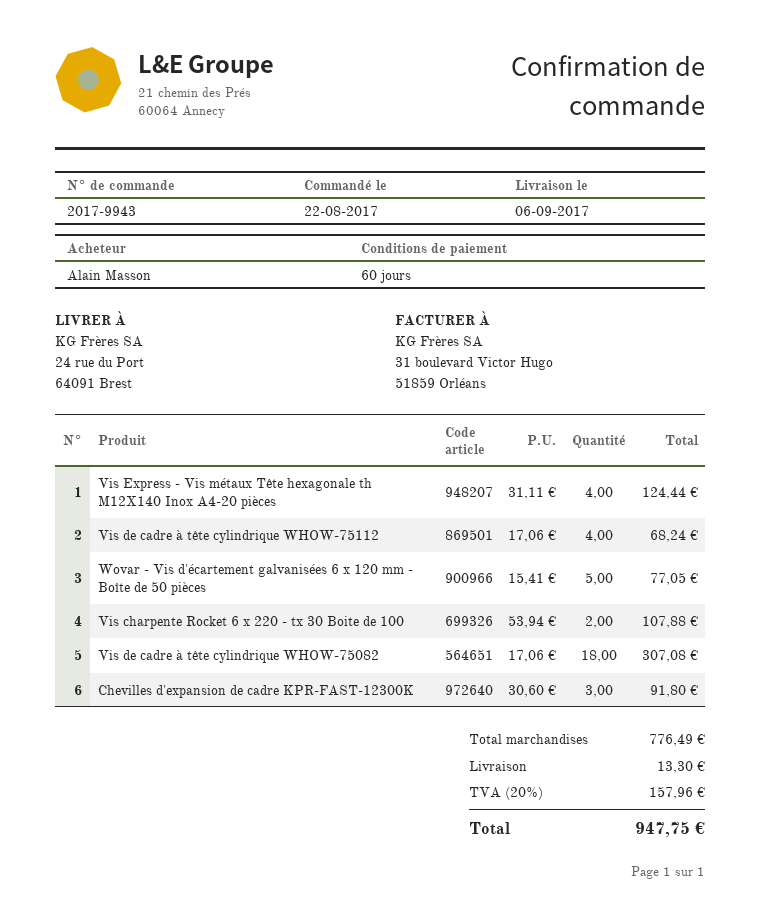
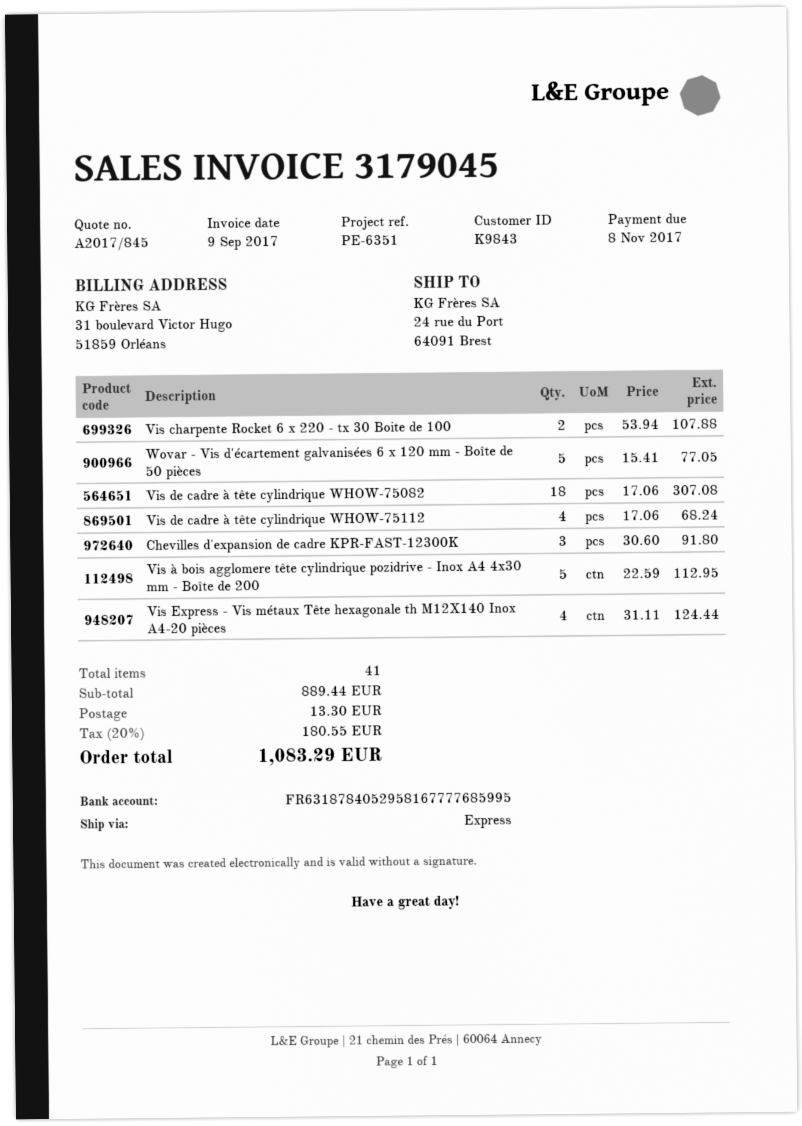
Vis à bois agglomere tête cylindrique pozidrive - Inox A4 4x30 mm - Boîte de 200: none -> 5 x 22.59 = 112.95
subtotal: 776.49 -> 889.44
tax: 20% = 157.96 -> 20% = 180.55
total: 947.75 -> 1083.29

